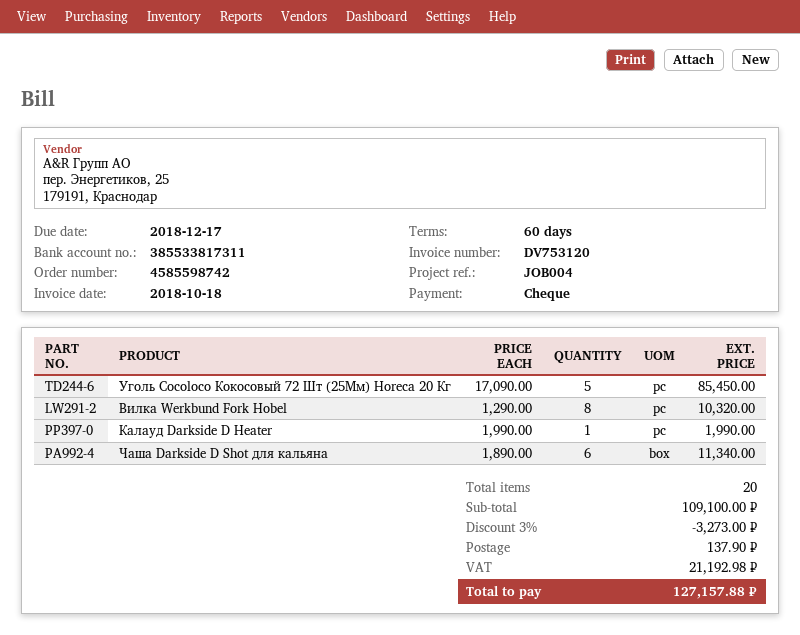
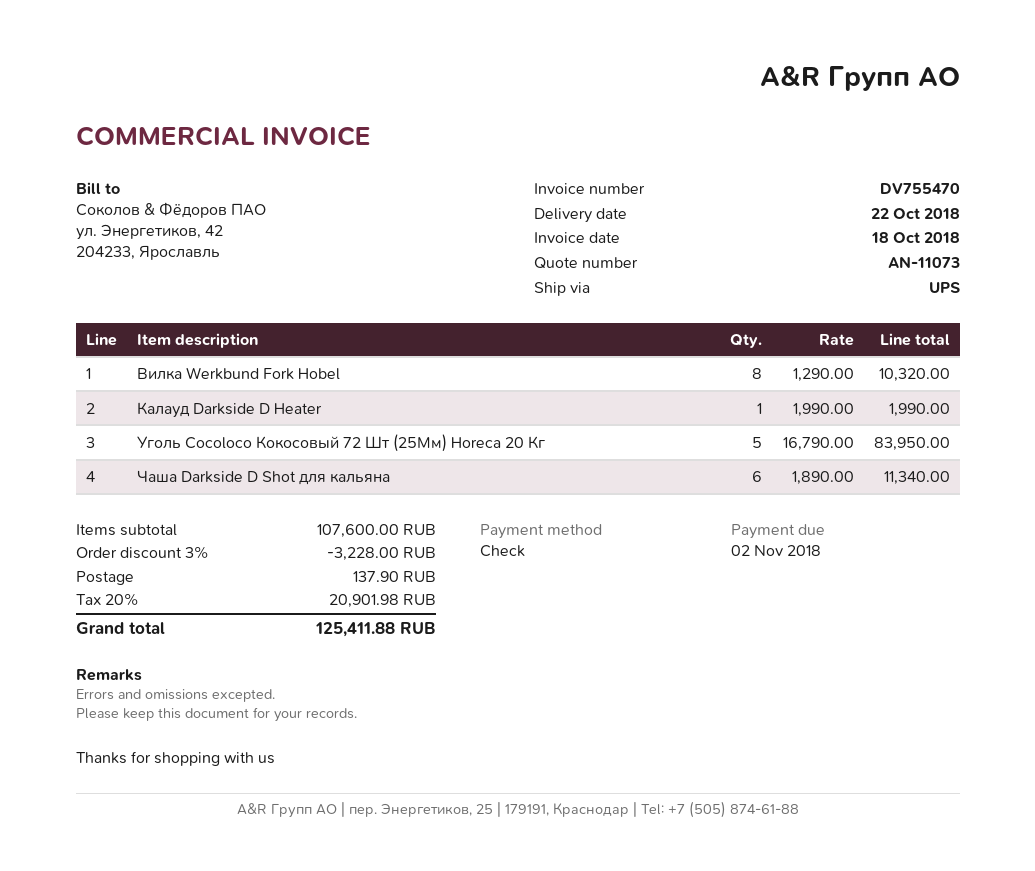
invoice number: DV753120 -> DV755470
due date: 2018-12-17 -> 2018-11-02
Уголь Cocoloco Кокосовый 72 Шт (25Мм) Horeca 20 Кг: 5 x 17090.00 = 85450.00 -> 5 x 16790.00 = 83950.00
subtotal: 109100.00 -> 107600.00
discount: 3% = 3273.00 -> 3% = 3228.00
tax: 21192.98 -> 20901.98
total: 127157.88 -> 125411.88

